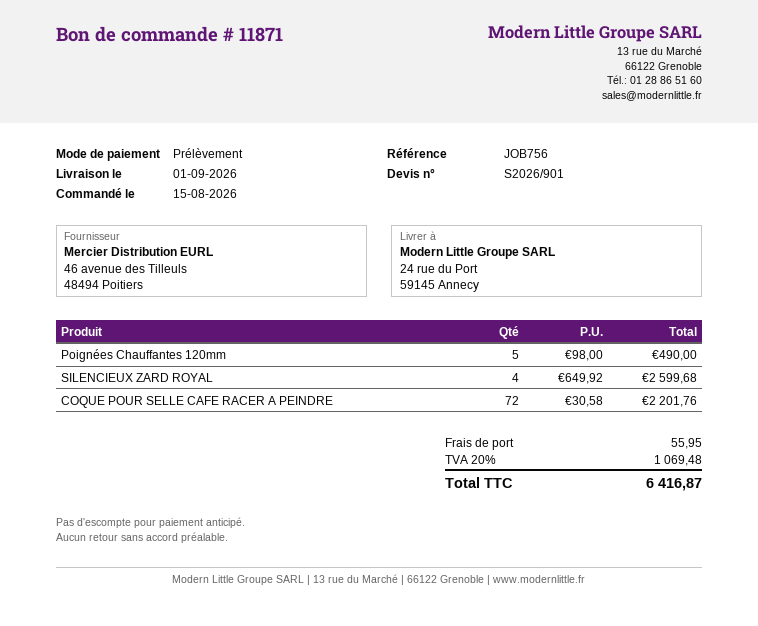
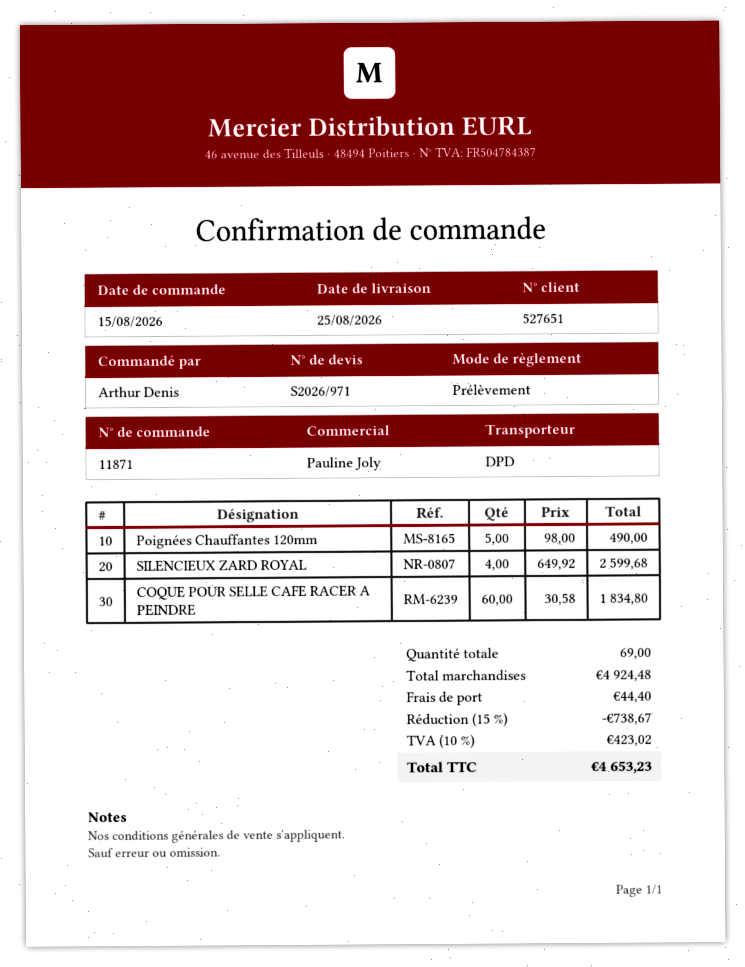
quote number: S2026/901 -> S2026/971
delivery date: 2026-09-01 -> 2026-08-25
COQUE POUR SELLE CAFE RACER A PEINDRE: 72 x 30.58 = 2201.76 -> 60 x 30.58 = 1834.80
discount: none -> 15% = 738.67
shipping: 55.95 -> 44.40
tax: 20% = 1069.48 -> 10% = 423.02
total: 6416.87 -> 4653.23

